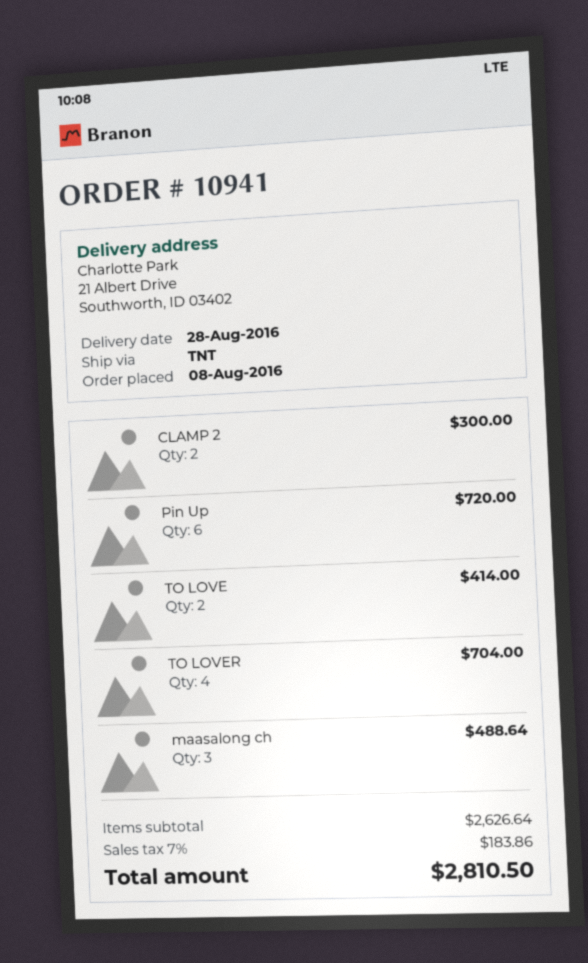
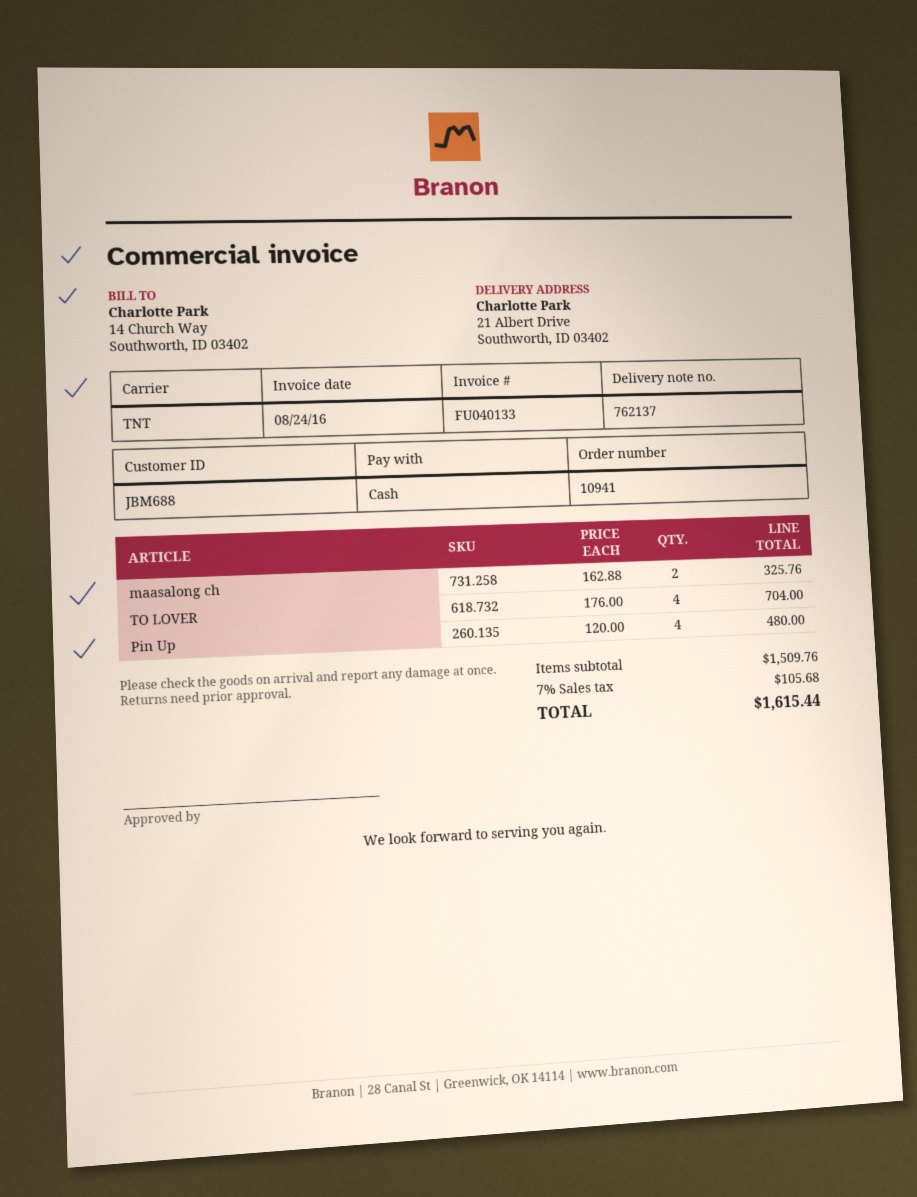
CLAMP 2: 2 for 300.00 -> none
Pin Up: 6 for 720.00 -> 4 for 480.00
TO LOVE: 2 for 414.00 -> none
maasalong ch: 3 for 488.64 -> 2 for 325.76
subtotal: 2626.64 -> 1509.76
tax: 7% = 183.86 -> 7% = 105.68
total: 2810.50 -> 1615.44

